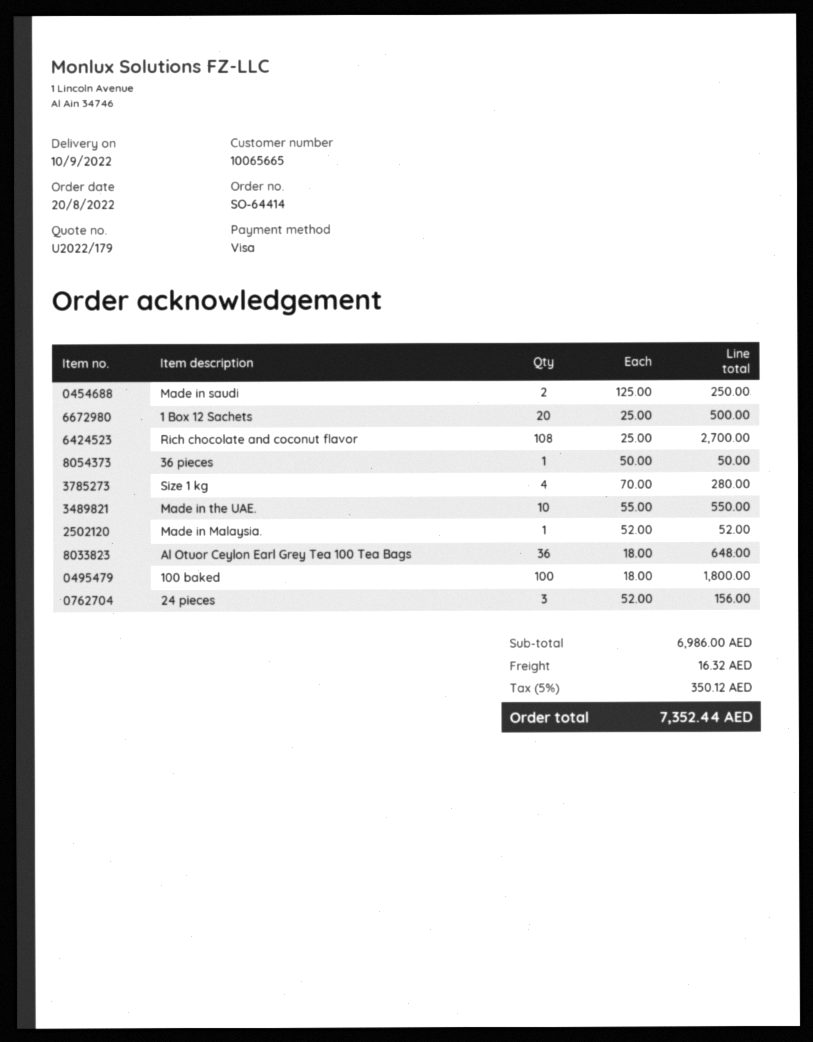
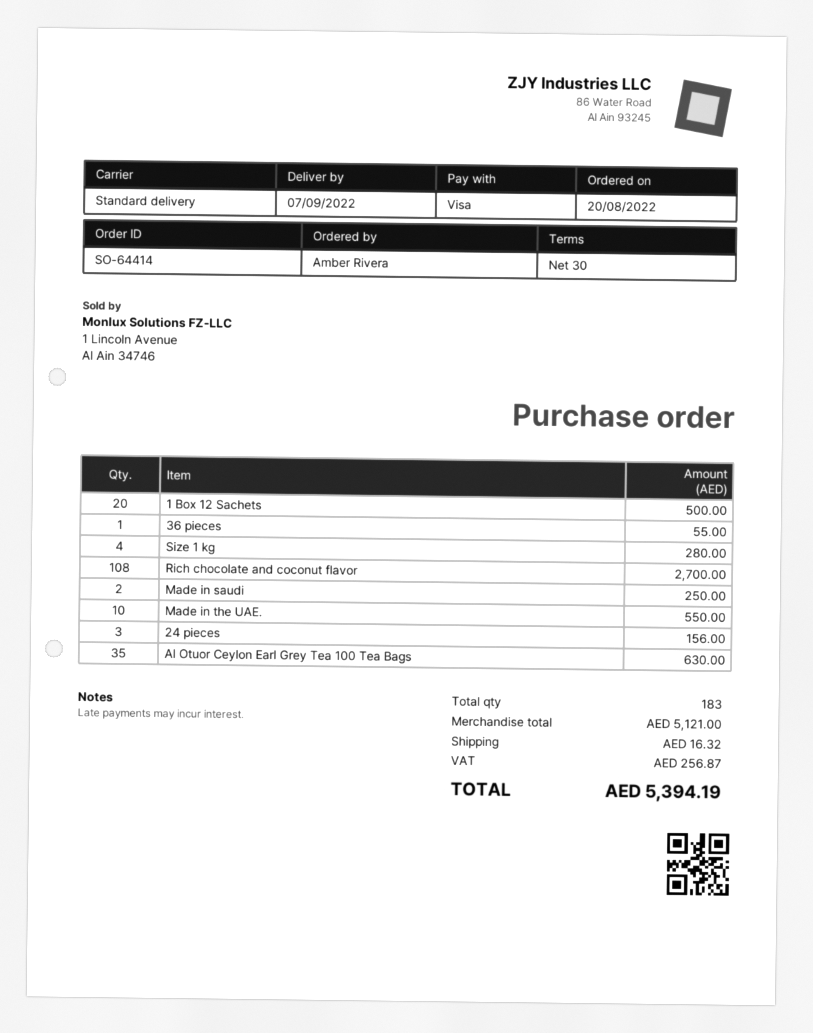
delivery date: 2022-09-10 -> 2022-09-07
36 pieces: 1 for 50.00 -> 1 for 55.00
Made in Malaysia.: 1 for 52.00 -> none
Al Otuor Ceylon Earl Grey Tea 100 Tea Bags: 36 for 648.00 -> 35 for 630.00
100 baked: 100 for 1800.00 -> none
subtotal: 6986.00 -> 5121.00
tax: 350.12 -> 256.87
total: 7352.44 -> 5394.19

